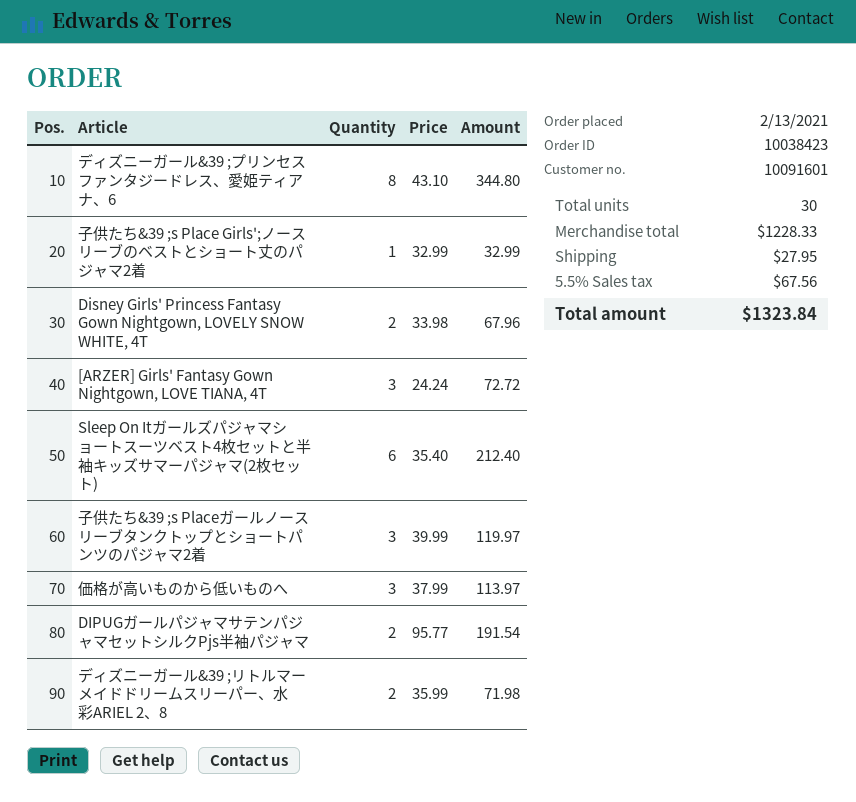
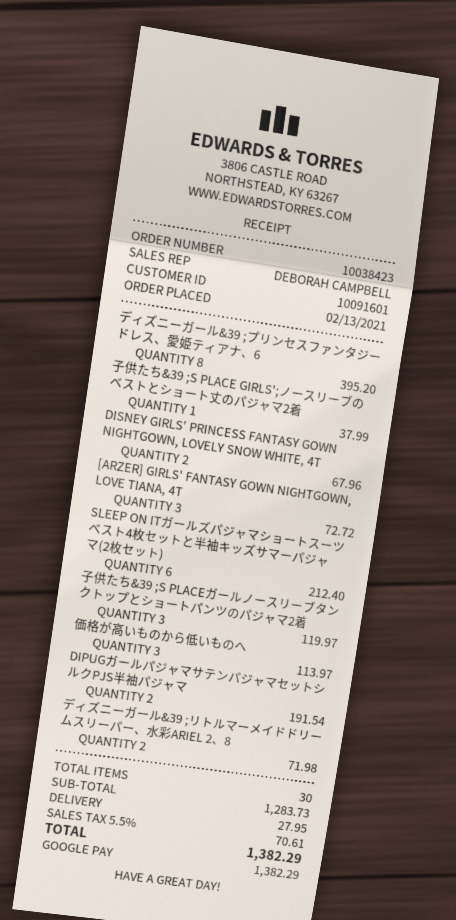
ディズニーガール&39 ;プリンセスファンタジードレス、愛姫ティアナ、6: 8 for 344.80 -> 8 for 395.20
子供たち&39 ;s Place Girls';ノースリーブのベストとショート丈のパジャマ2着: 1 for 32.99 -> 1 for 37.99
subtotal: 1228.33 -> 1283.73
tax: 5.5% = 67.56 -> 5.5% = 70.61
total: 1323.84 -> 1382.29

